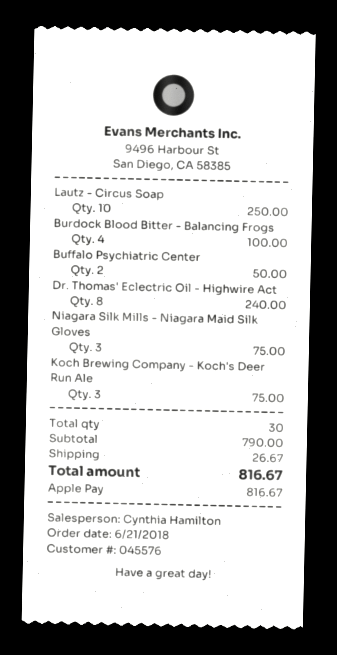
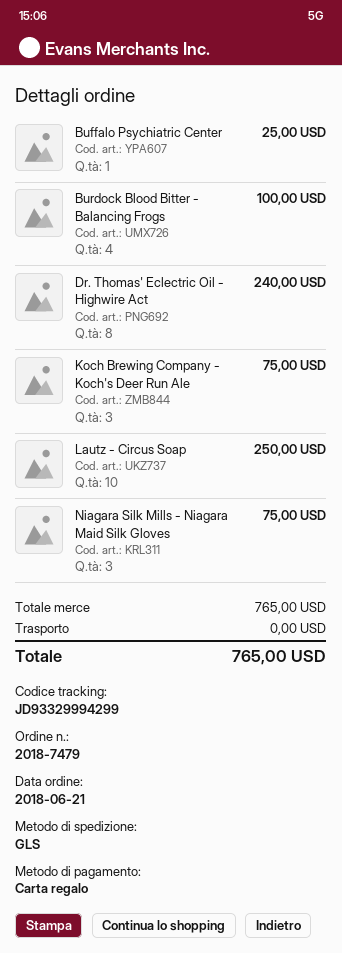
payment method: Apple Pay -> gift card
Buffalo Psychiatric Center: 2 for 50.00 -> 1 for 25.00
subtotal: 790.00 -> 765.00
shipping: 26.67 -> 0.00
total: 816.67 -> 765.00

